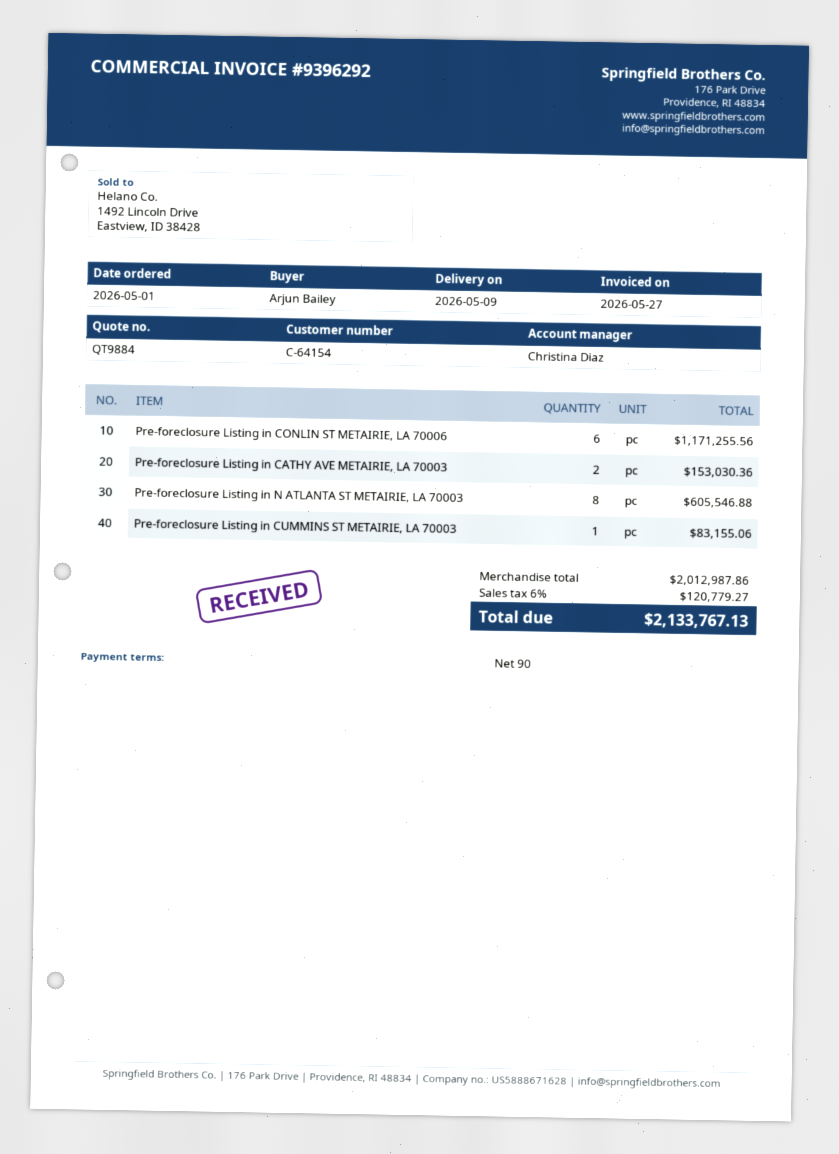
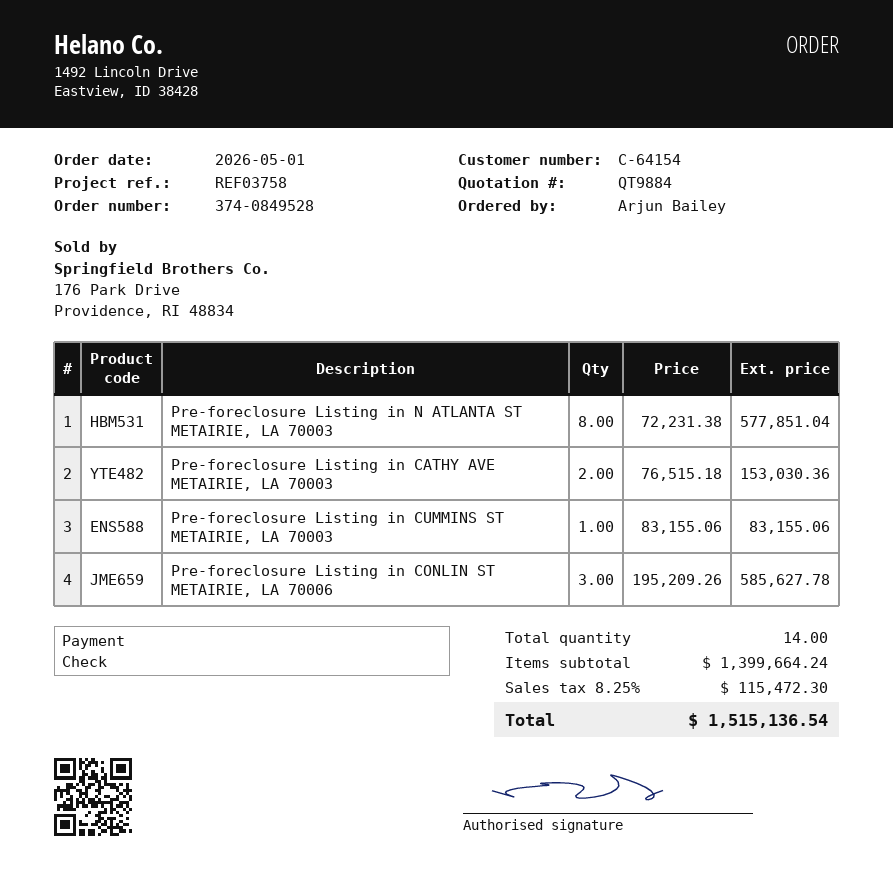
Pre-foreclosure Listing in CONLIN ST METAIRIE, LA 70006: 6 for 1171255.56 -> 3 for 585627.78
Pre-foreclosure Listing in N ATLANTA ST METAIRIE, LA 70003: 8 for 605546.88 -> 8 for 577851.04
subtotal: 2012987.86 -> 1399664.24
tax: 6% = 120779.27 -> 8.25% = 115472.30
total: 2133767.13 -> 1515136.54

